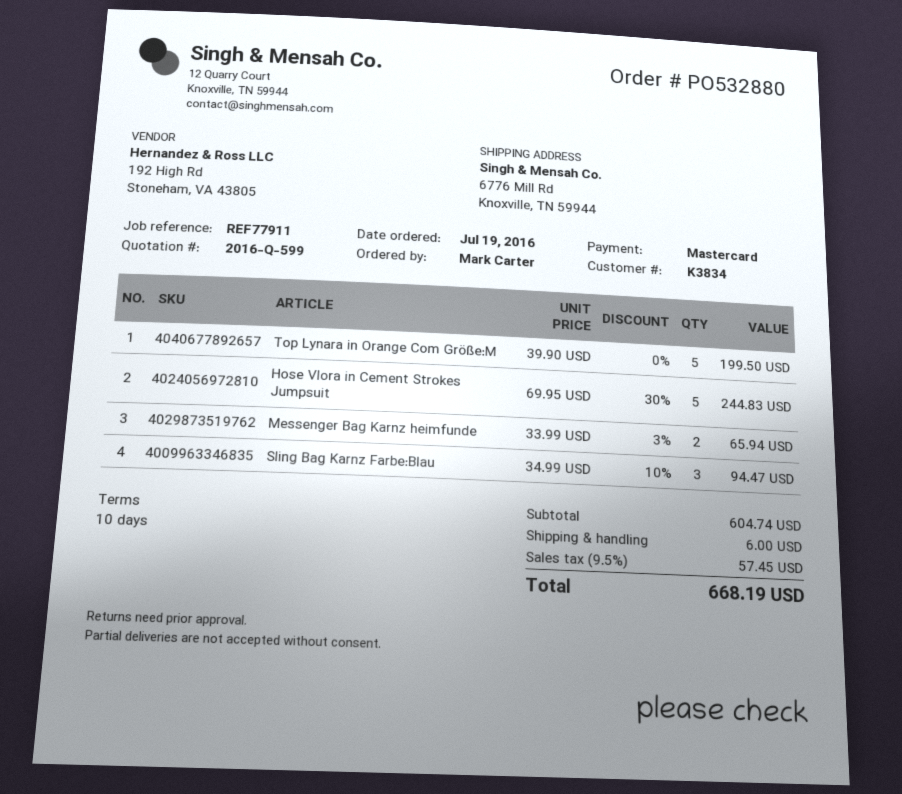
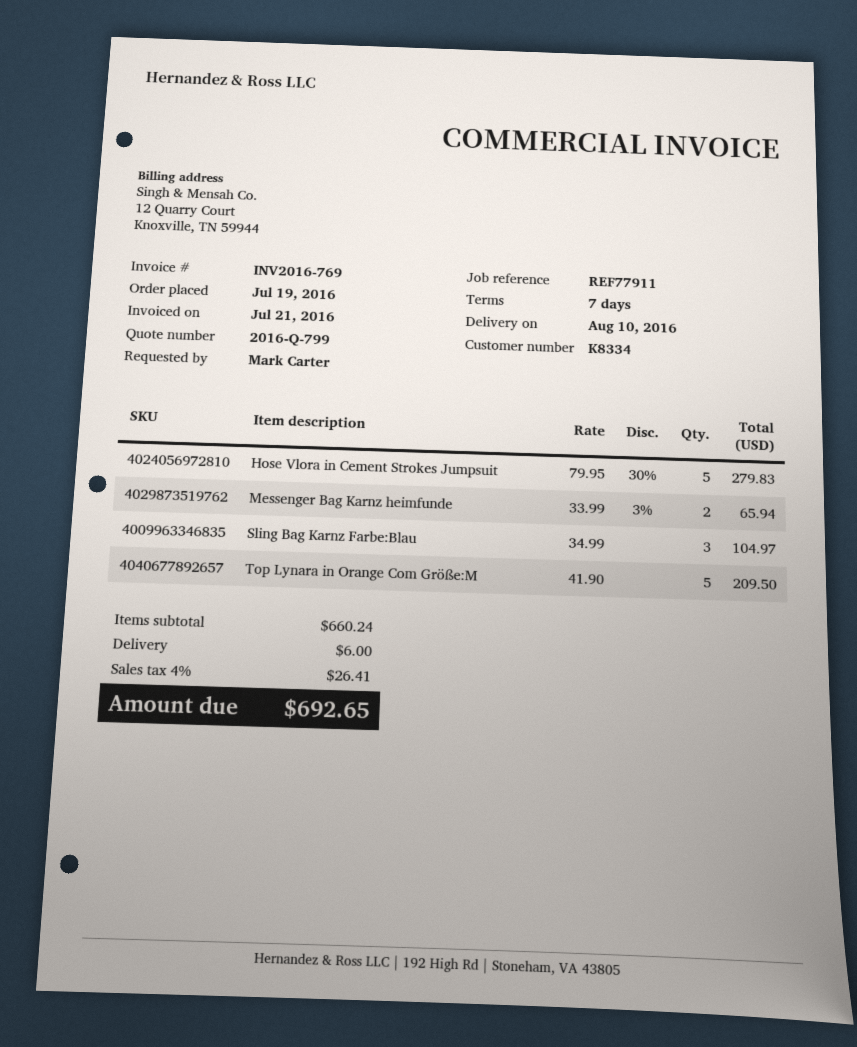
quote number: 2016-Q-599 -> 2016-Q-799
payment terms: 10 days -> 7 days
customer number: K3834 -> K8334
Top Lynara in Orange Com Größe:M: 5 x 39.90 = 199.50 -> 5 x 41.90 = 209.50
Hose Vlora in Cement Strokes Jumpsuit: 5 x 69.95 - 30% = 244.83 -> 5 x 79.95 - 30% = 279.83
Sling Bag Karnz Farbe:Blau: 3 x 34.99 - 10% = 94.47 -> 3 x 34.99 = 104.97
subtotal: 604.74 -> 660.24
tax: 9.5% = 57.45 -> 4% = 26.41
total: 668.19 -> 692.65

